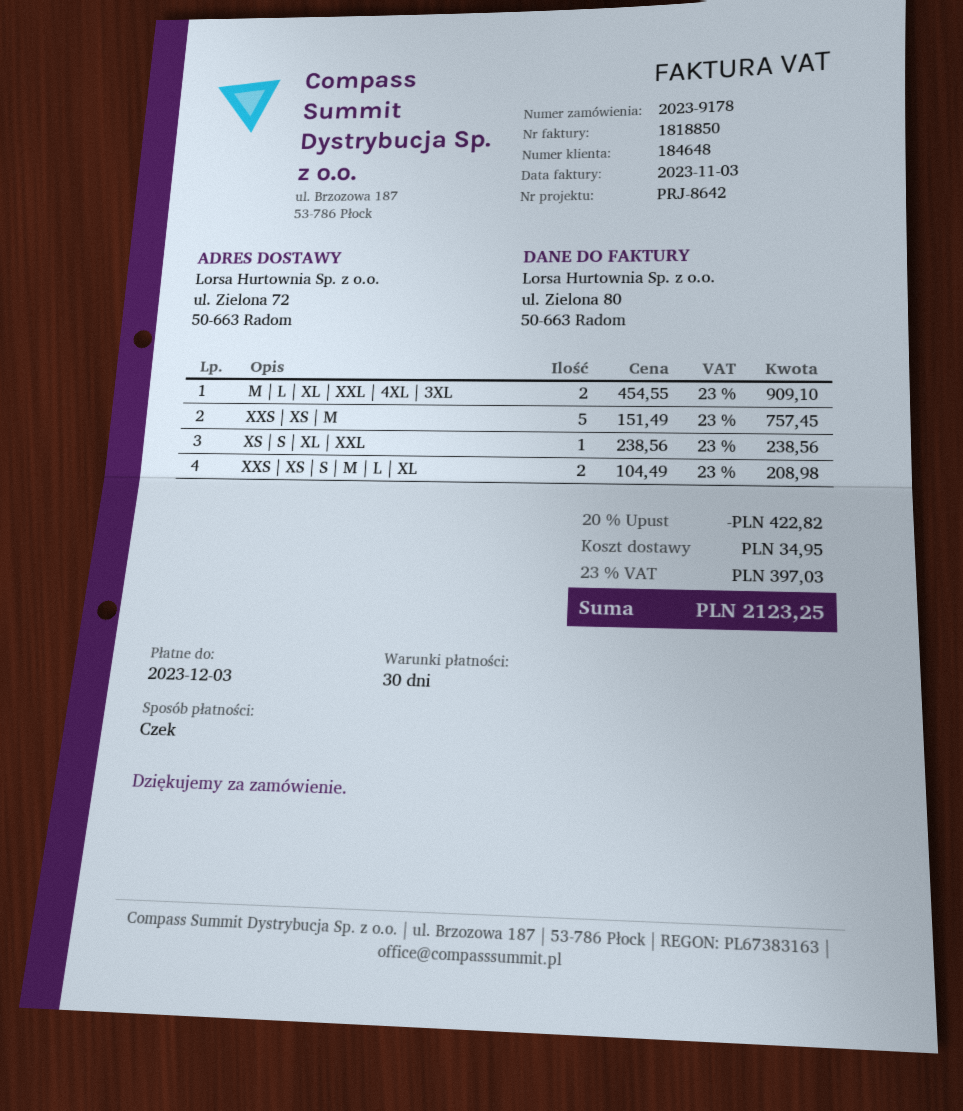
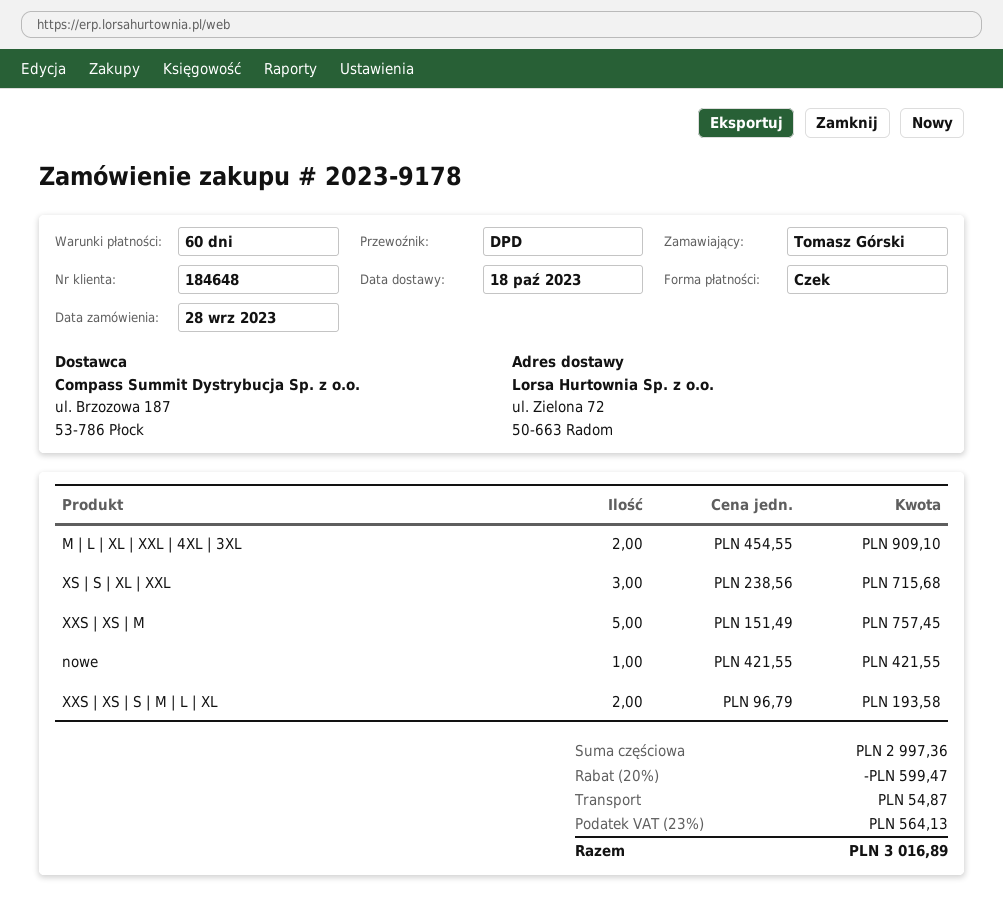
payment terms: 30 days -> 60 days
XS | S | XL | XXL: 1 x 238.56 = 238.56 -> 3 x 238.56 = 715.68
XXS | XS | S | M | L | XL: 2 x 104.49 = 208.98 -> 2 x 96.79 = 193.58
nowe: none -> 1 x 421.55 = 421.55
discount: 20% = 422.82 -> 20% = 599.47
shipping: 34.95 -> 54.87
tax: 23% = 397.03 -> 23% = 564.13
total: 2123.25 -> 3016.89

